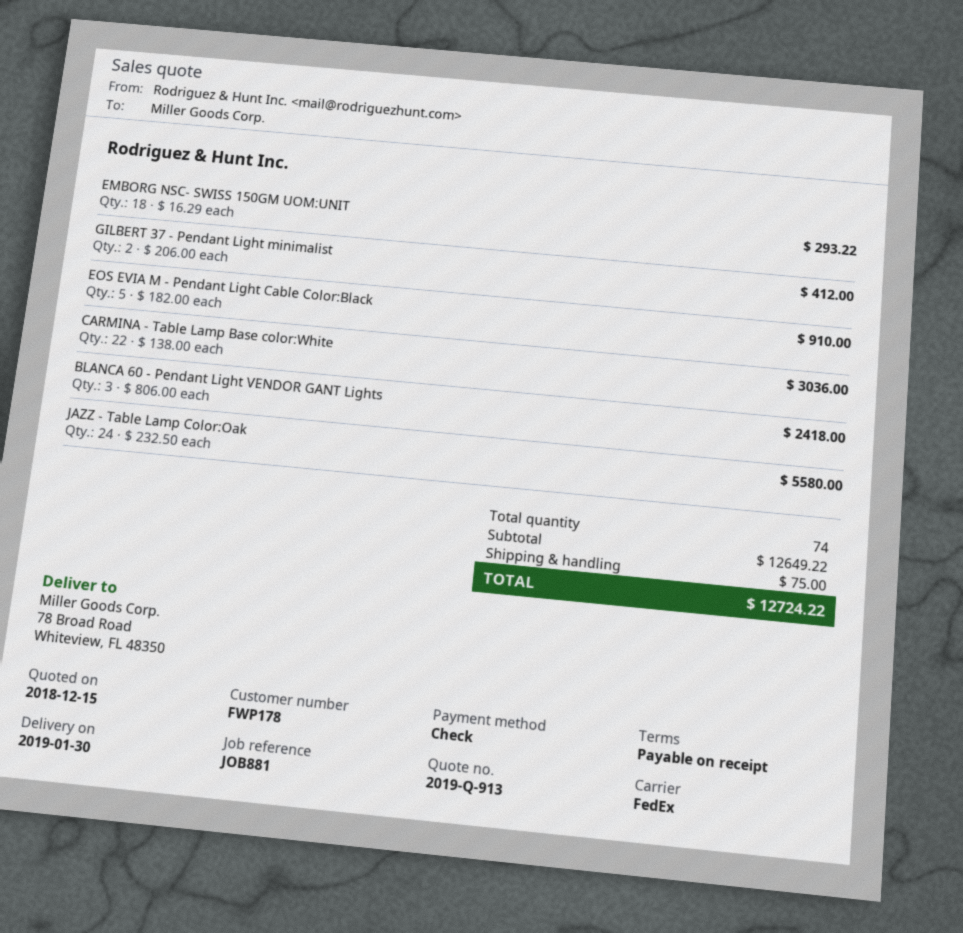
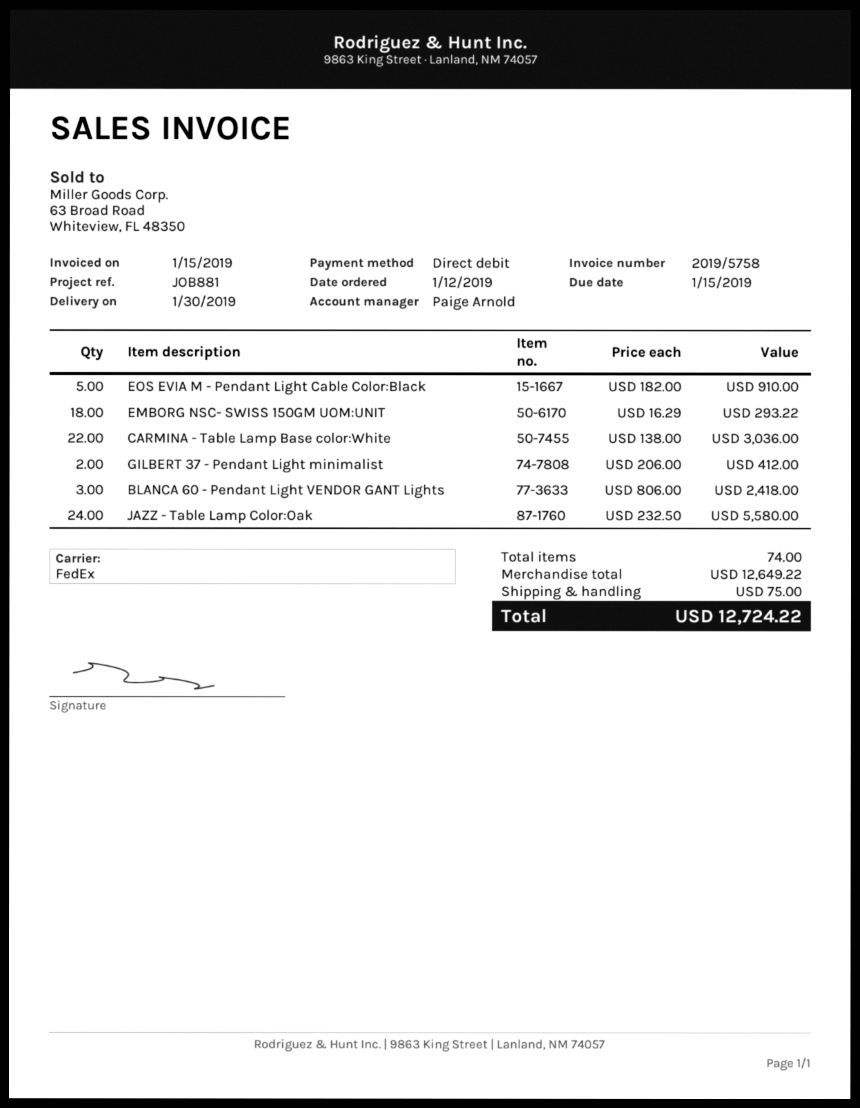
payment method: cheque -> direct debit

